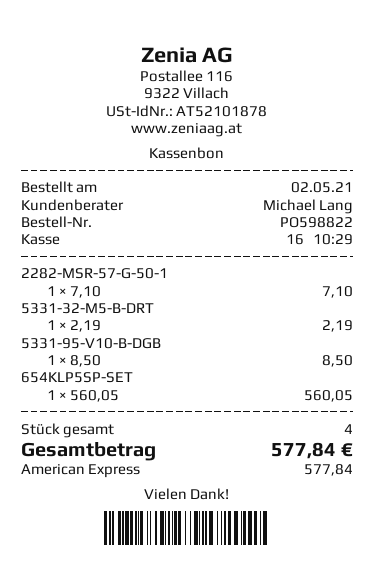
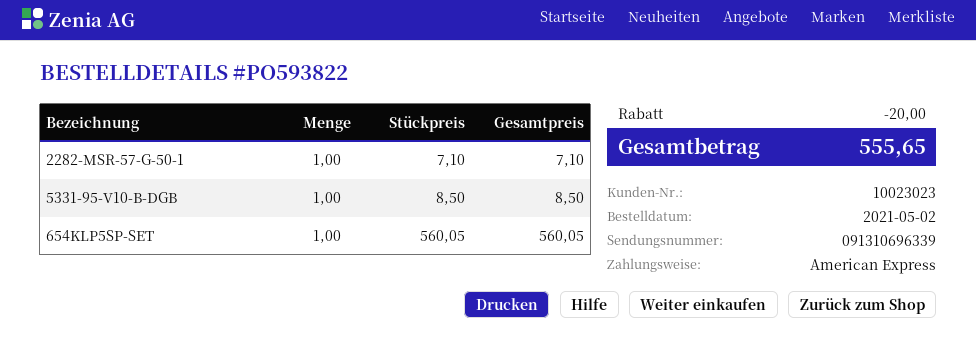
order number: PO598822 -> PO593822
5331-32-M5-B-DRT: 1 x 2.19 = 2.19 -> none
discount: none -> 20.00
total: 577.84 -> 555.65

